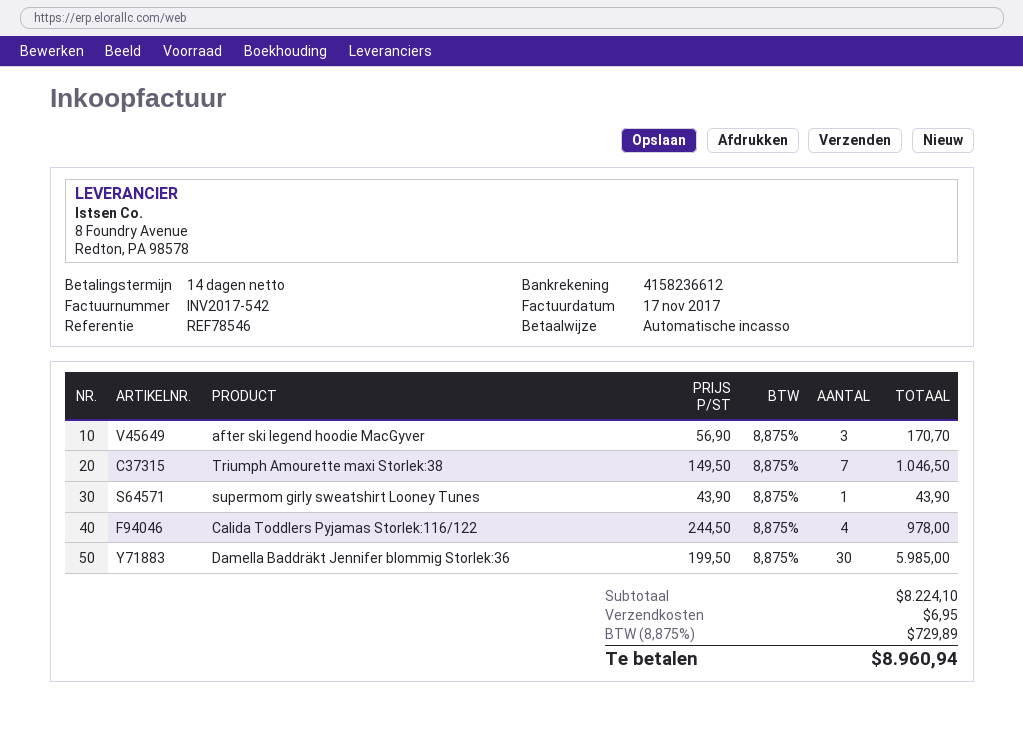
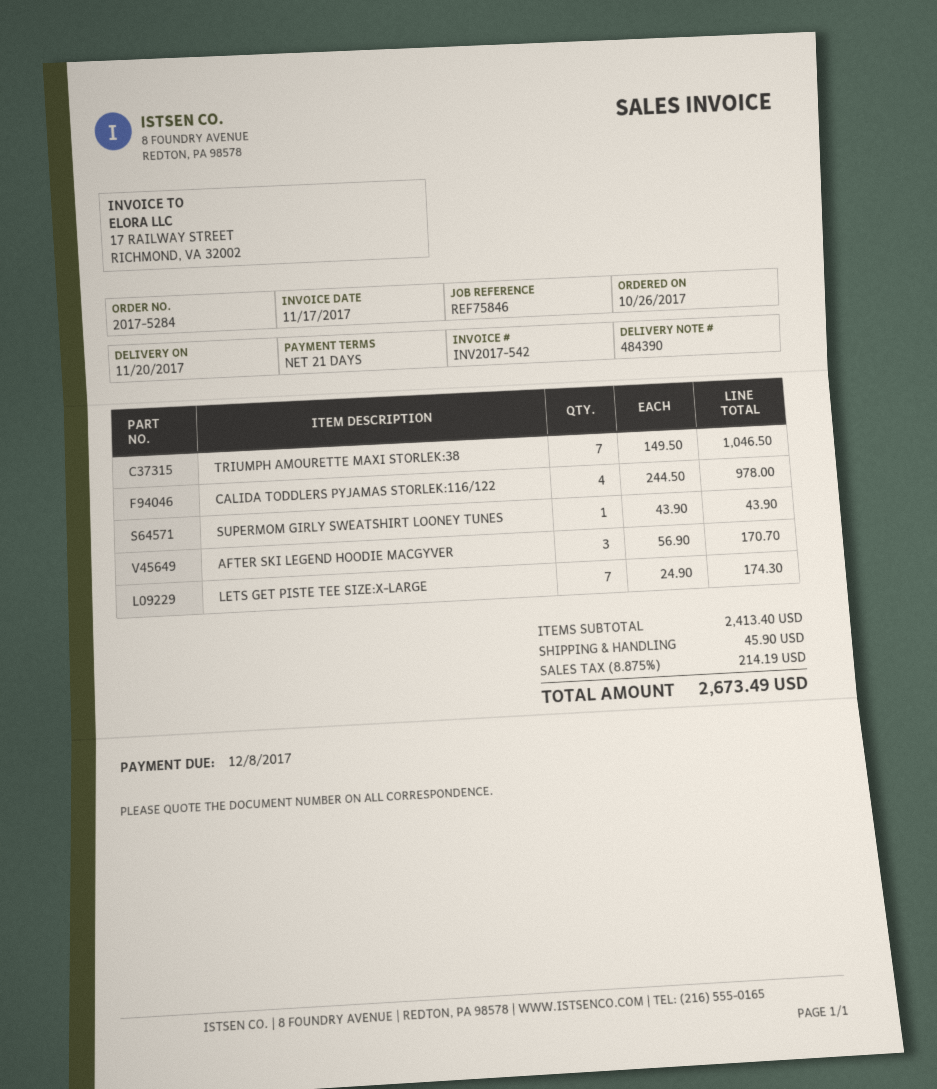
payment terms: 14 days -> 21 days
reference: REF78546 -> REF75846
Damella Baddräkt Jennifer blommig Storlek:36: 30 x 199.50 = 5985.00 -> none
LETS GET PISTE TEE SIZE:X-LARGE: none -> 7 x 24.90 = 174.30
subtotal: 8224.10 -> 2413.40
shipping: 6.95 -> 45.90
tax: 8.875% = 729.89 -> 8.875% = 214.19
total: 8960.94 -> 2673.49

